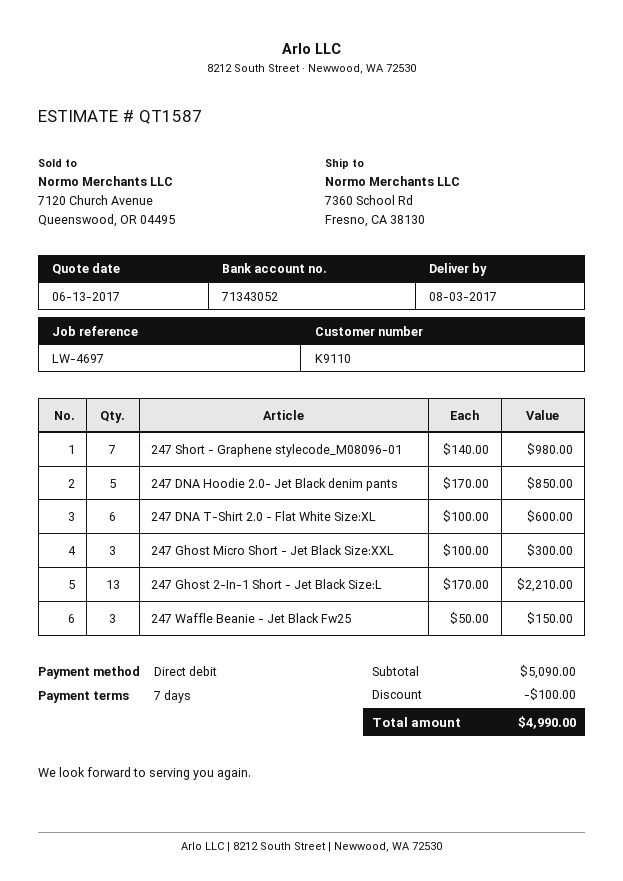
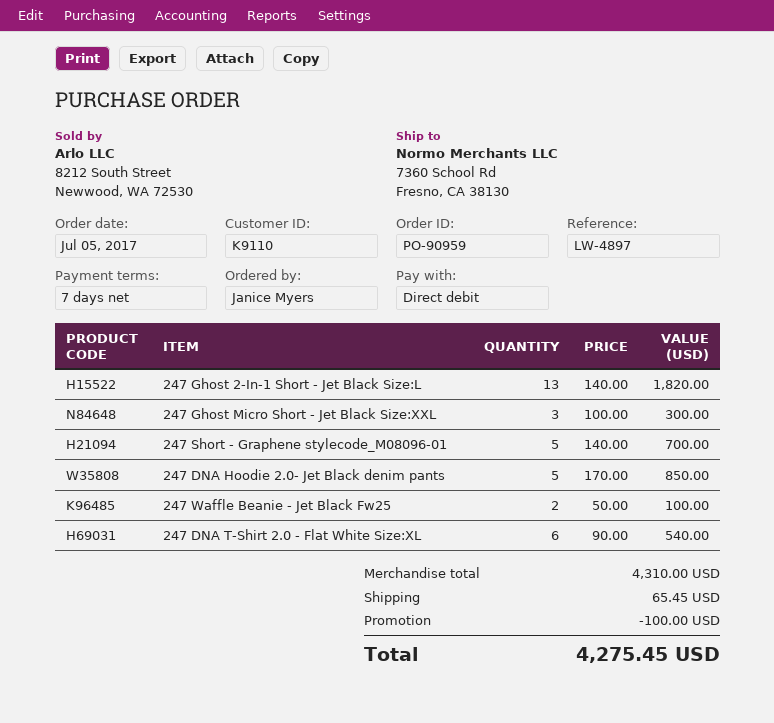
reference: LW-4697 -> LW-4897
247 Short - Graphene stylecode_M08096-01: 7 x 140.00 = 980.00 -> 5 x 140.00 = 700.00
247 DNA T-Shirt 2.0 - Flat White Size:XL: 6 x 100.00 = 600.00 -> 6 x 90.00 = 540.00
247 Ghost 2-In-1 Short - Jet Black Size:L: 13 x 170.00 = 2210.00 -> 13 x 140.00 = 1820.00
247 Waffle Beanie - Jet Black Fw25: 3 x 50.00 = 150.00 -> 2 x 50.00 = 100.00
subtotal: 5090.00 -> 4310.00
shipping: none -> 65.45
total: 4990.00 -> 4275.45

